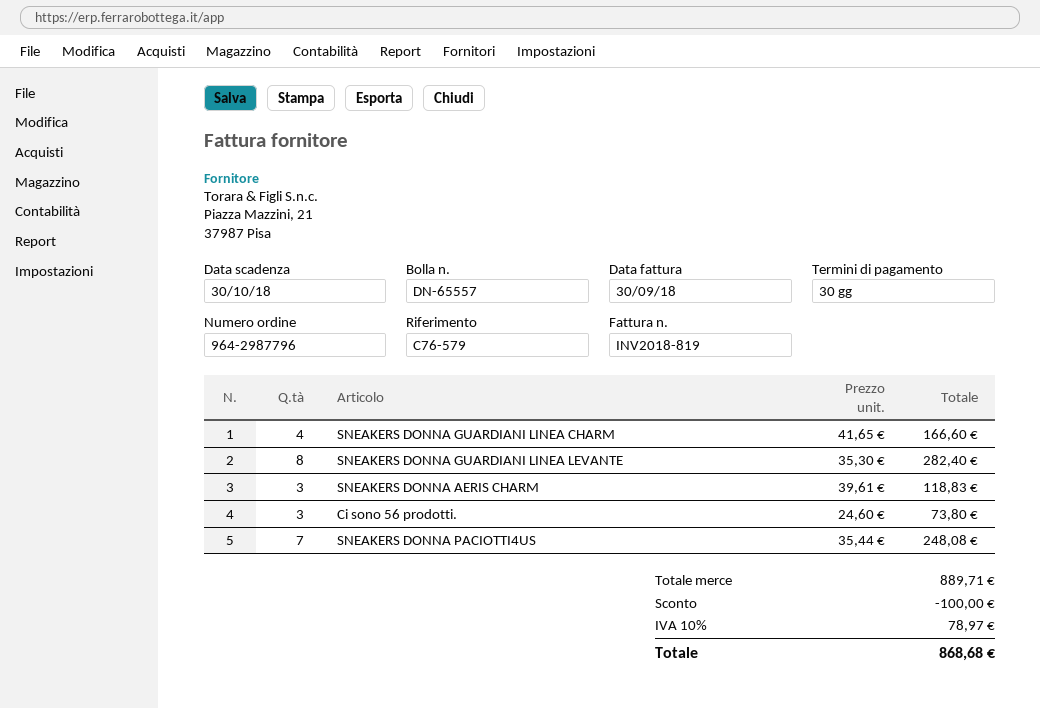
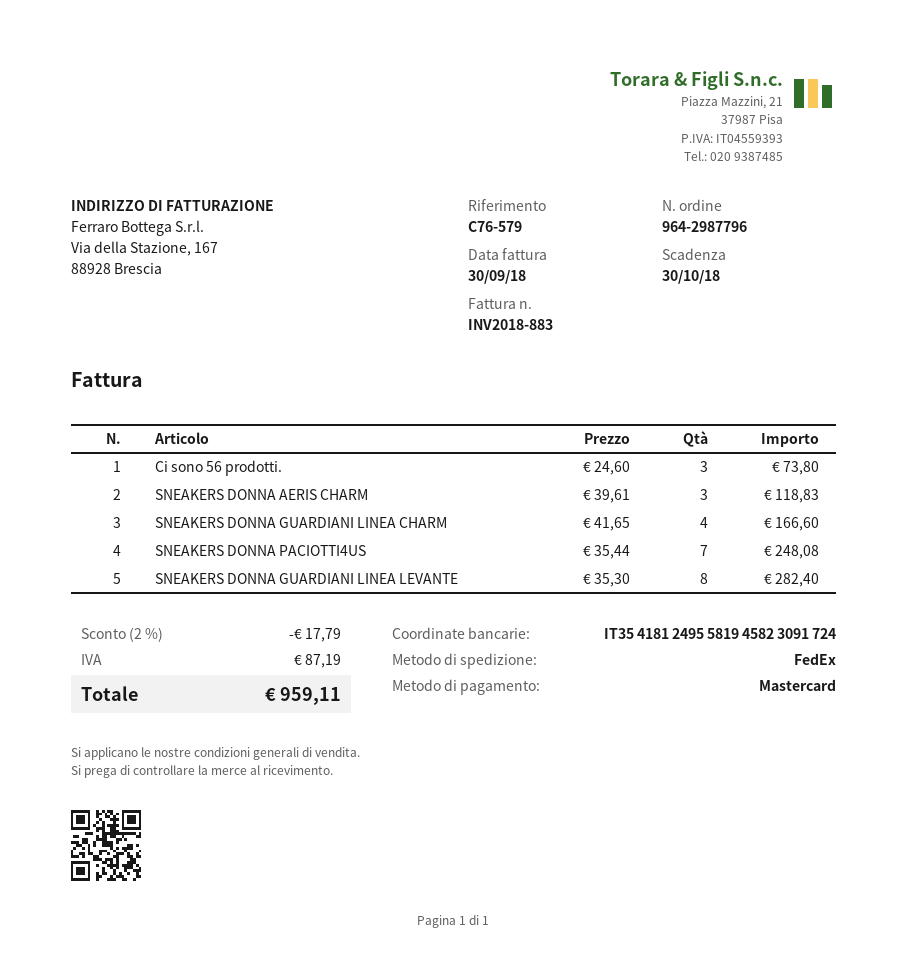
invoice number: INV2018-819 -> INV2018-883
discount: 100.00 -> 17.79
tax: 78.97 -> 87.19
total: 868.68 -> 959.11

